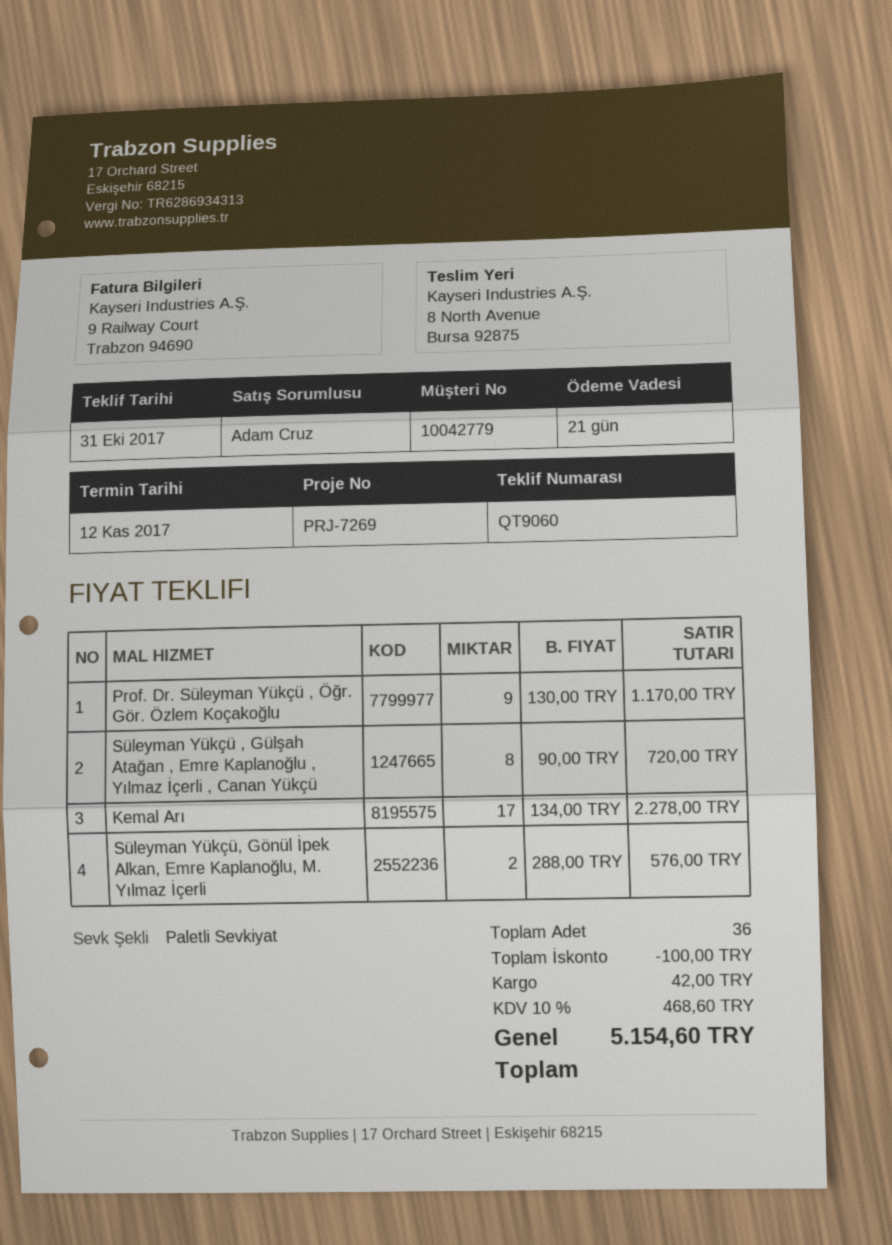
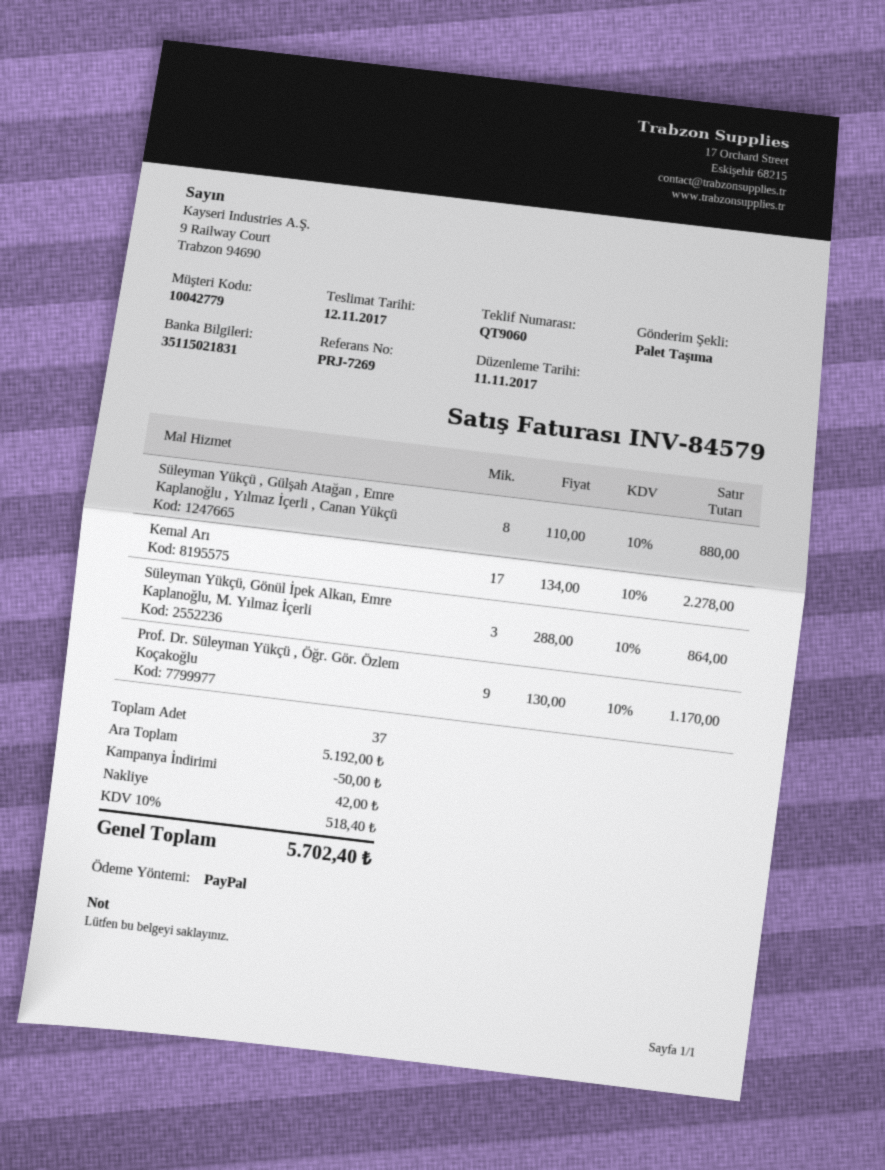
Süleyman Yükçü , Gülşah Atağan , Emre Kaplanoğlu , Yılmaz İçerli , Canan Yükçü: 8 x 90.00 = 720.00 -> 8 x 110.00 = 880.00
Süleyman Yükçü, Gönül İpek Alkan, Emre Kaplanoğlu, M. Yılmaz İçerli: 2 x 288.00 = 576.00 -> 3 x 288.00 = 864.00
total quantity: 36 -> 37
discount: 100.00 -> 50.00
tax: 10% = 468.60 -> 10% = 518.40
total: 5154.60 -> 5702.40

